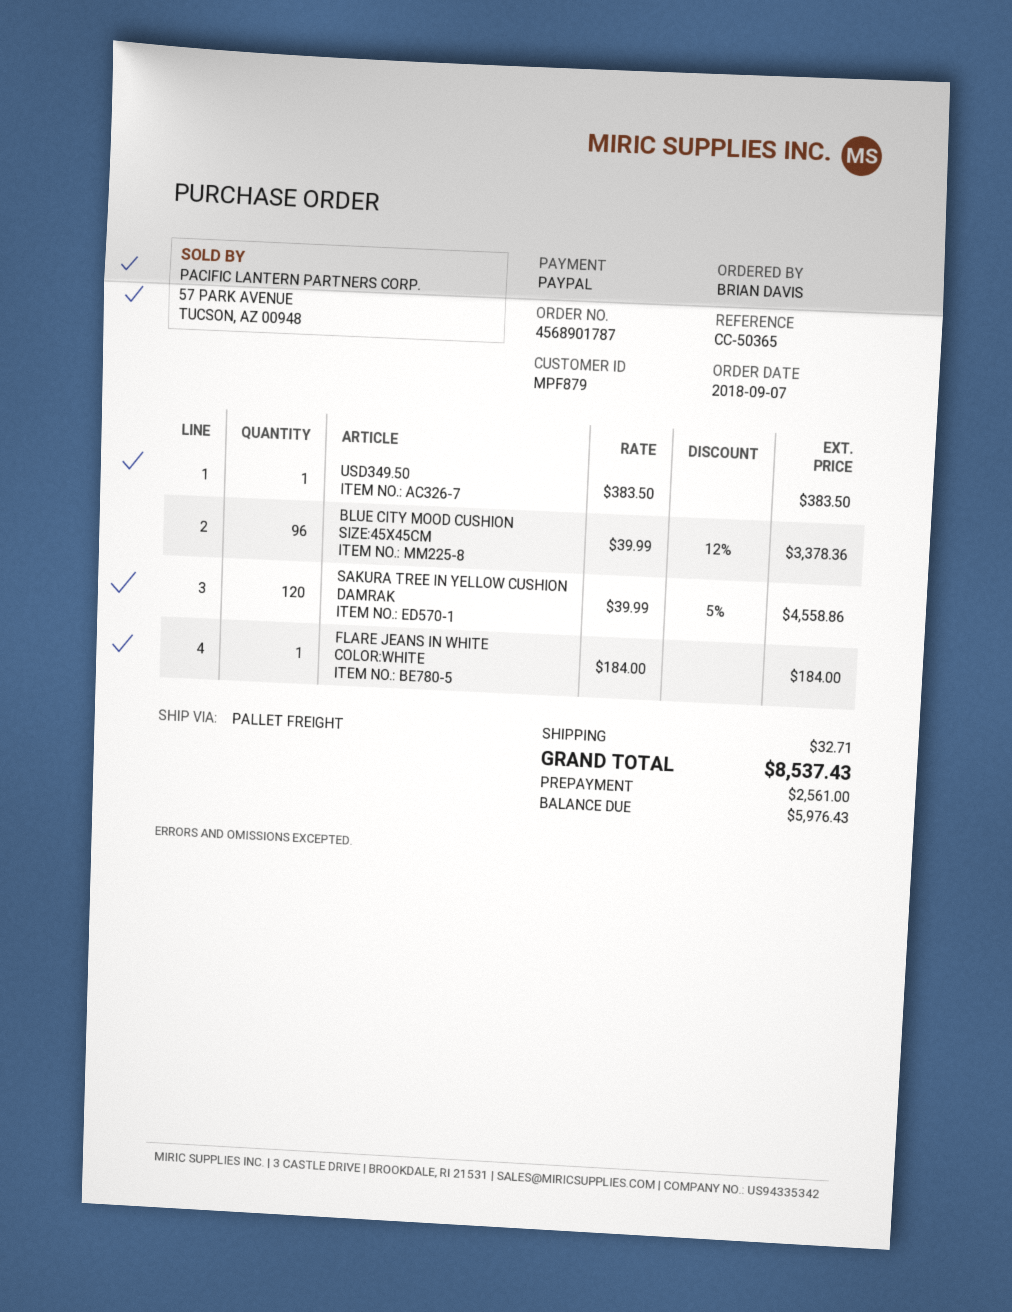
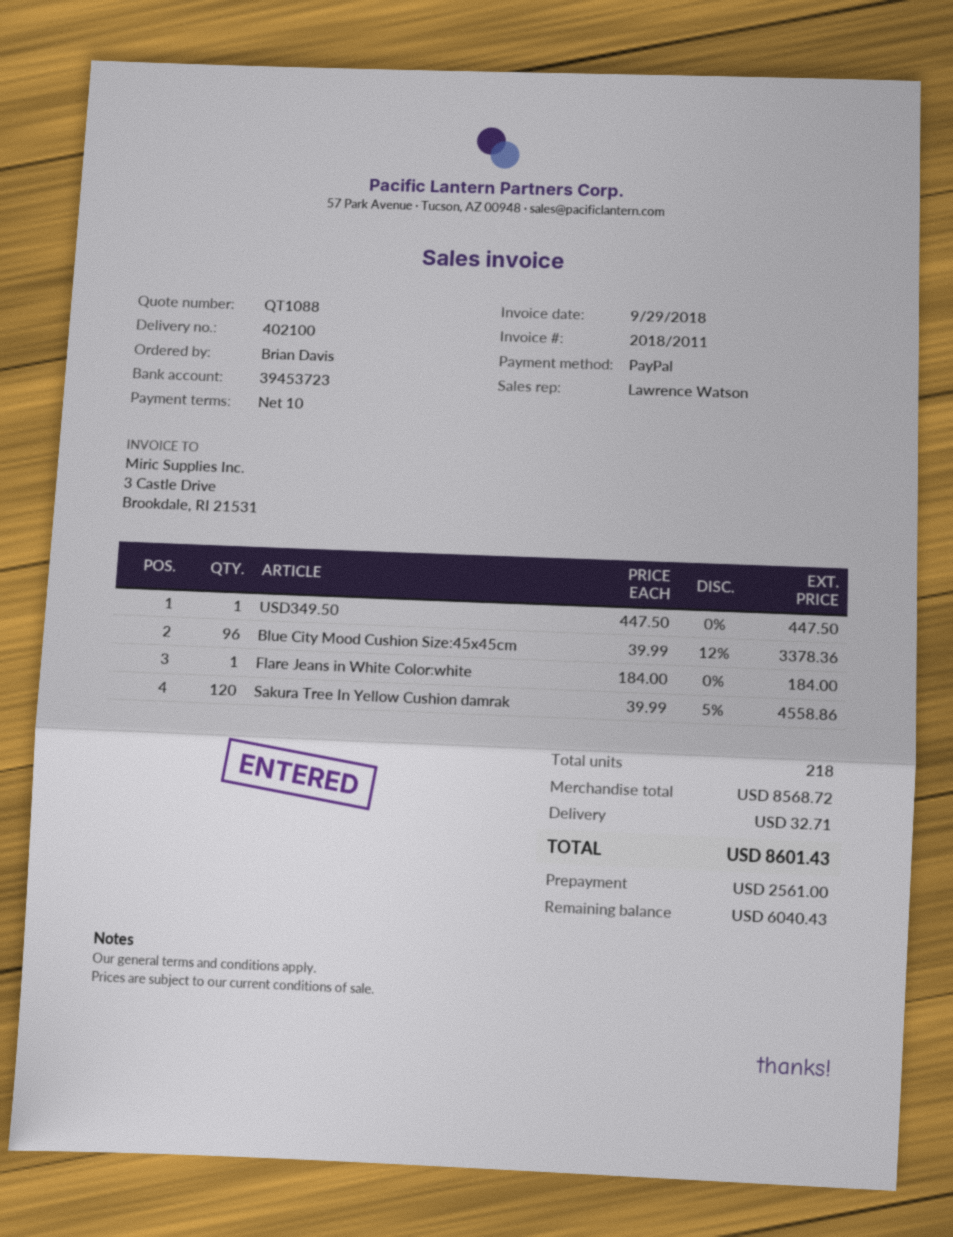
USD349.50: 1 x 383.50 = 383.50 -> 1 x 447.50 = 447.50
total: 8537.43 -> 8601.43
balance: 5976.43 -> 6040.43

